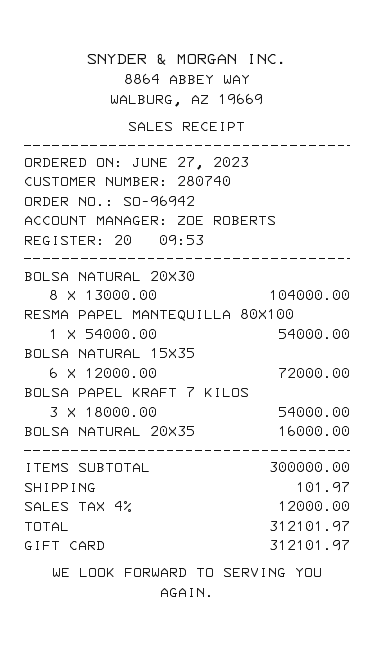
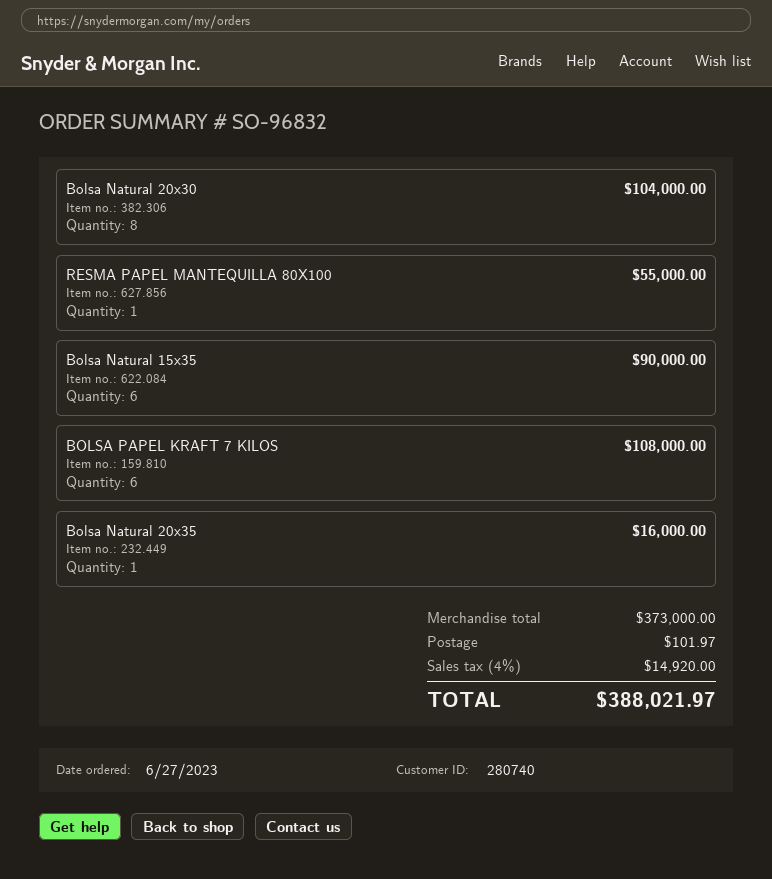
order number: SO-96942 -> SO-96832
RESMA PAPEL MANTEQUILLA 80X100: 1 for 54000.00 -> 1 for 55000.00
BOLSA NATURAL 15X35: 6 for 72000.00 -> 6 for 90000.00
BOLSA PAPEL KRAFT 7 KILOS: 3 for 54000.00 -> 6 for 108000.00
subtotal: 300000.00 -> 373000.00
tax: 4% = 12000.00 -> 4% = 14920.00
total: 312101.97 -> 388021.97

